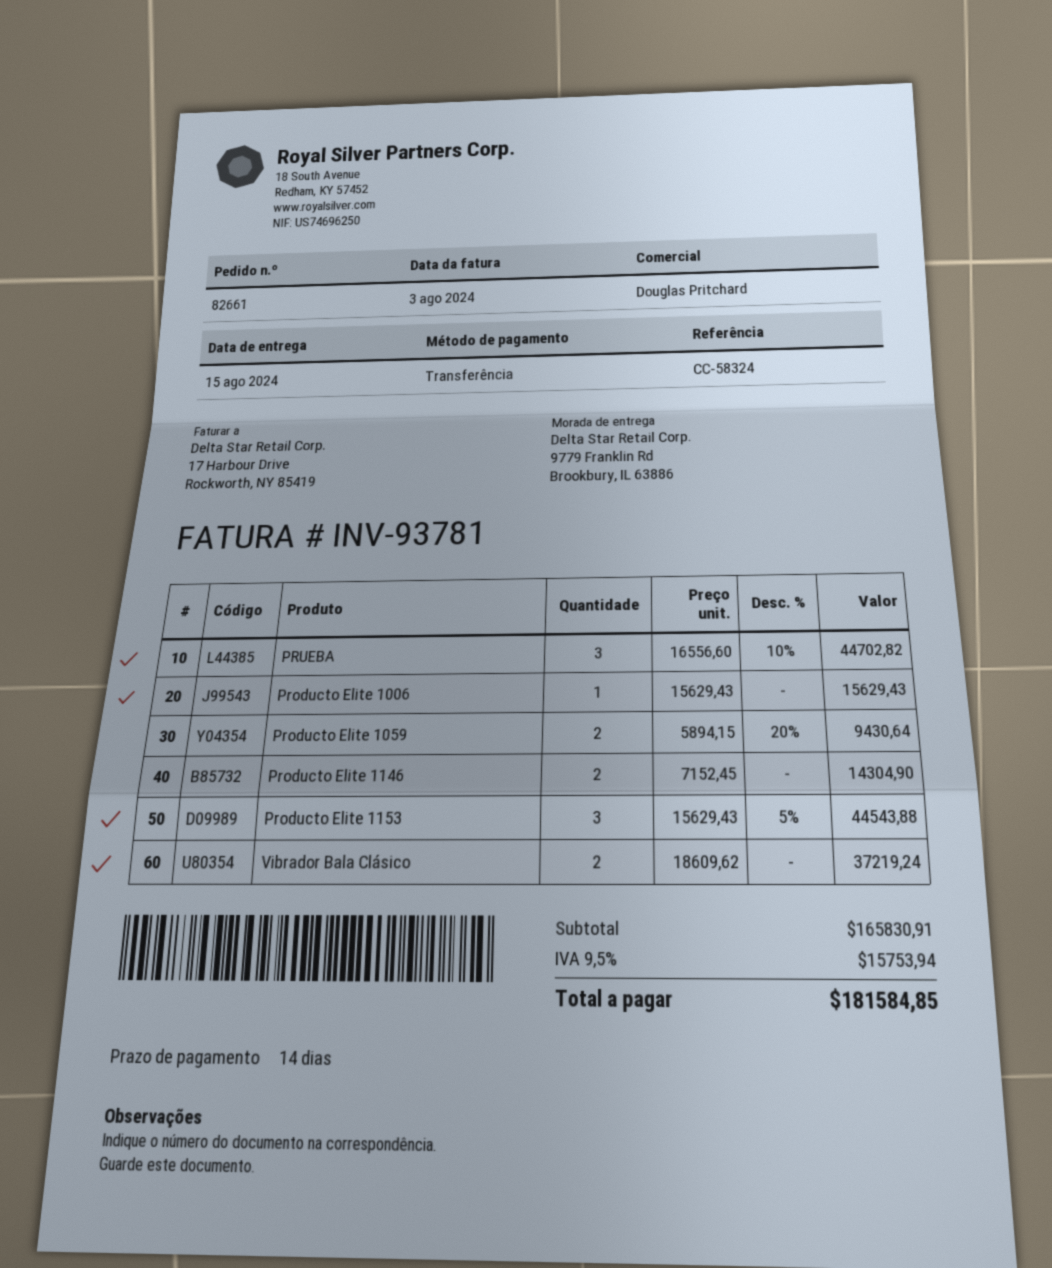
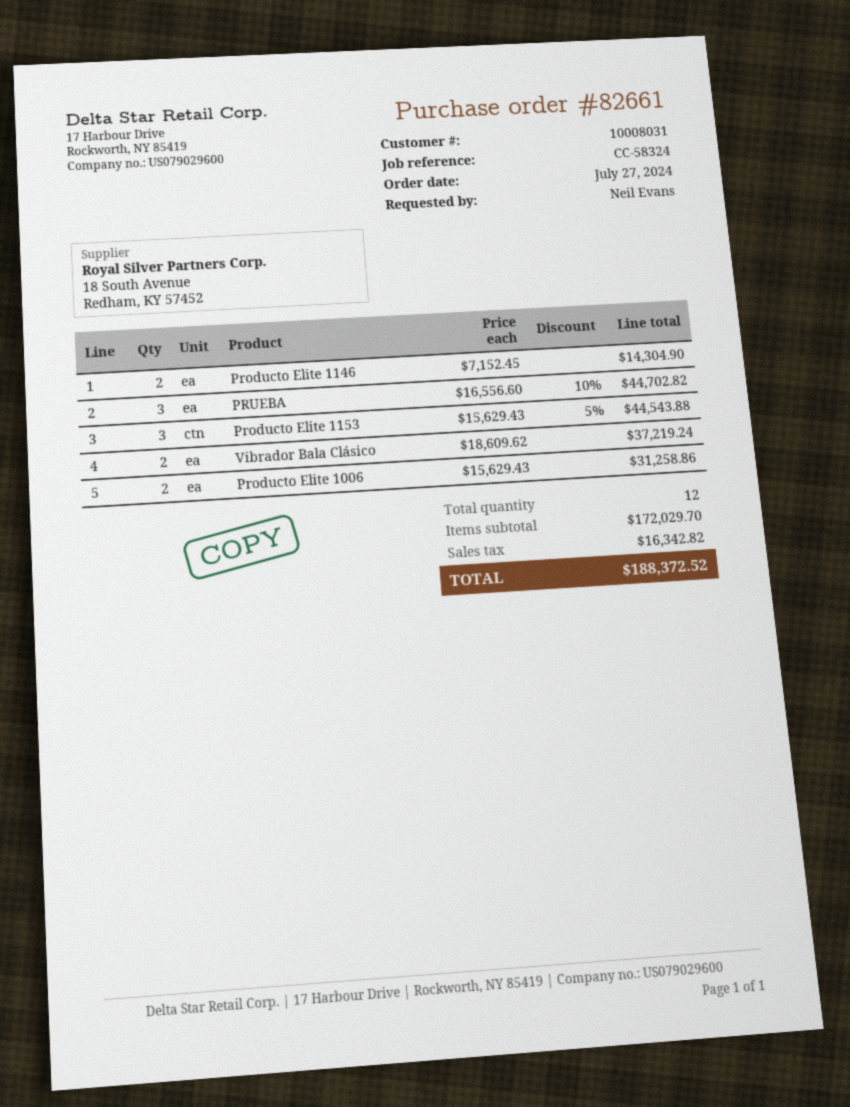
Producto Elite 1006: 1 x 15629.43 = 15629.43 -> 2 x 15629.43 = 31258.86
Producto Elite 1059: 2 x 5894.15 - 20% = 9430.64 -> none
subtotal: 165830.91 -> 172029.70
tax: 15753.94 -> 16342.82
total: 181584.85 -> 188372.52

